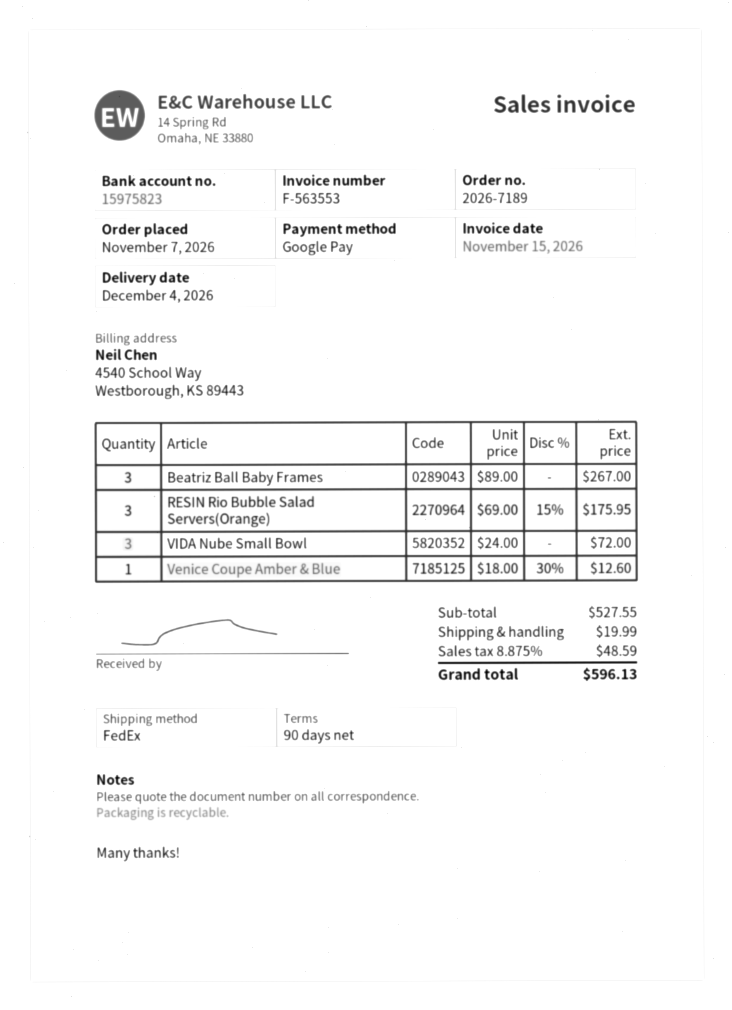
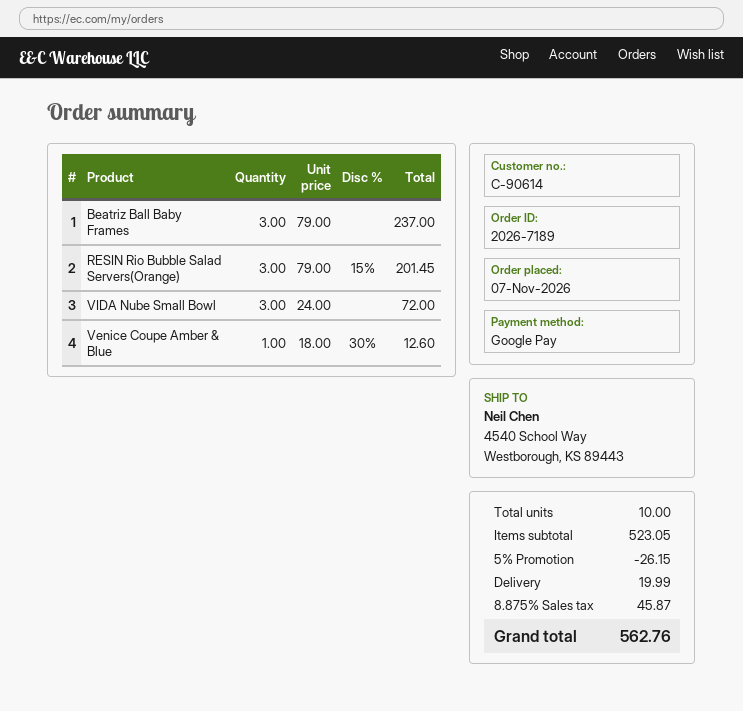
Beatriz Ball Baby Frames: 3 x 89.00 = 267.00 -> 3 x 79.00 = 237.00
RESIN Rio Bubble Salad Servers(Orange): 3 x 69.00 - 15% = 175.95 -> 3 x 79.00 - 15% = 201.45
subtotal: 527.55 -> 523.05
discount: none -> 5% = 26.15
tax: 8.875% = 48.59 -> 8.875% = 45.87
total: 596.13 -> 562.76

